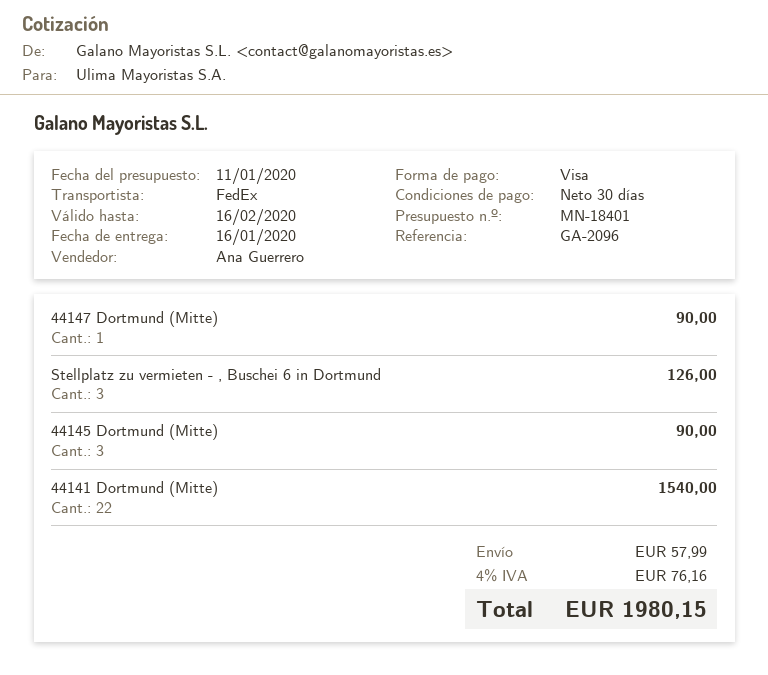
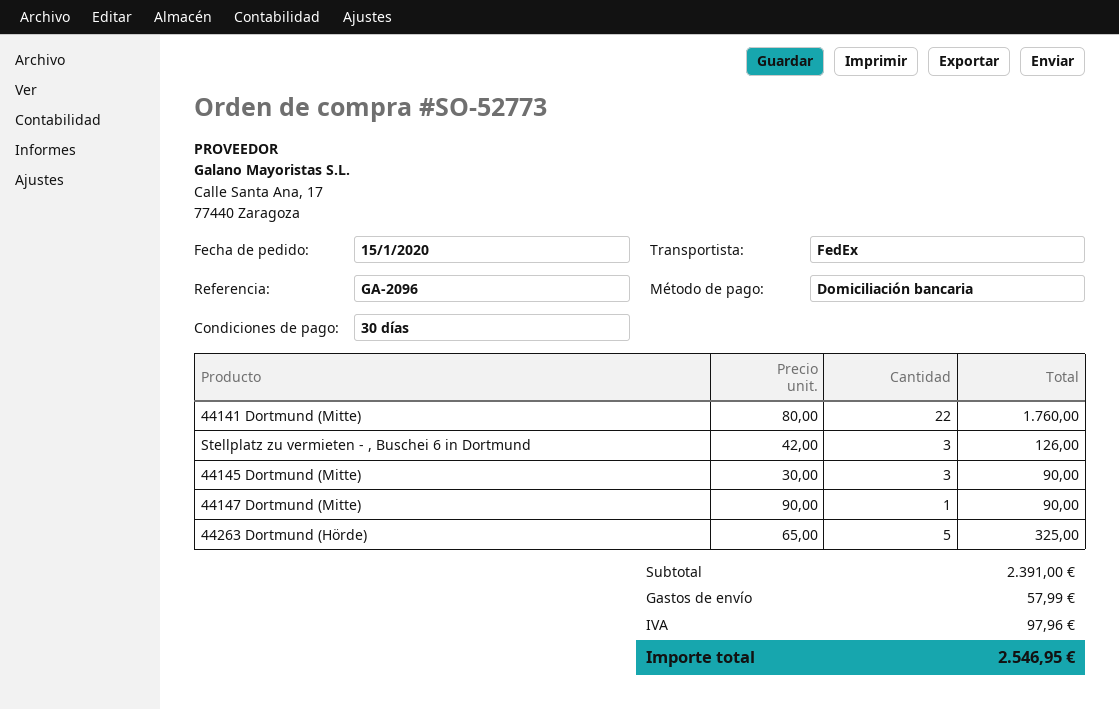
payment method: Visa -> direct debit
44141 Dortmund (Mitte): 22 for 1540.00 -> 22 for 1760.00
44263 Dortmund (Hörde): none -> 5 for 325.00
tax: 76.16 -> 97.96
total: 1980.15 -> 2546.95

